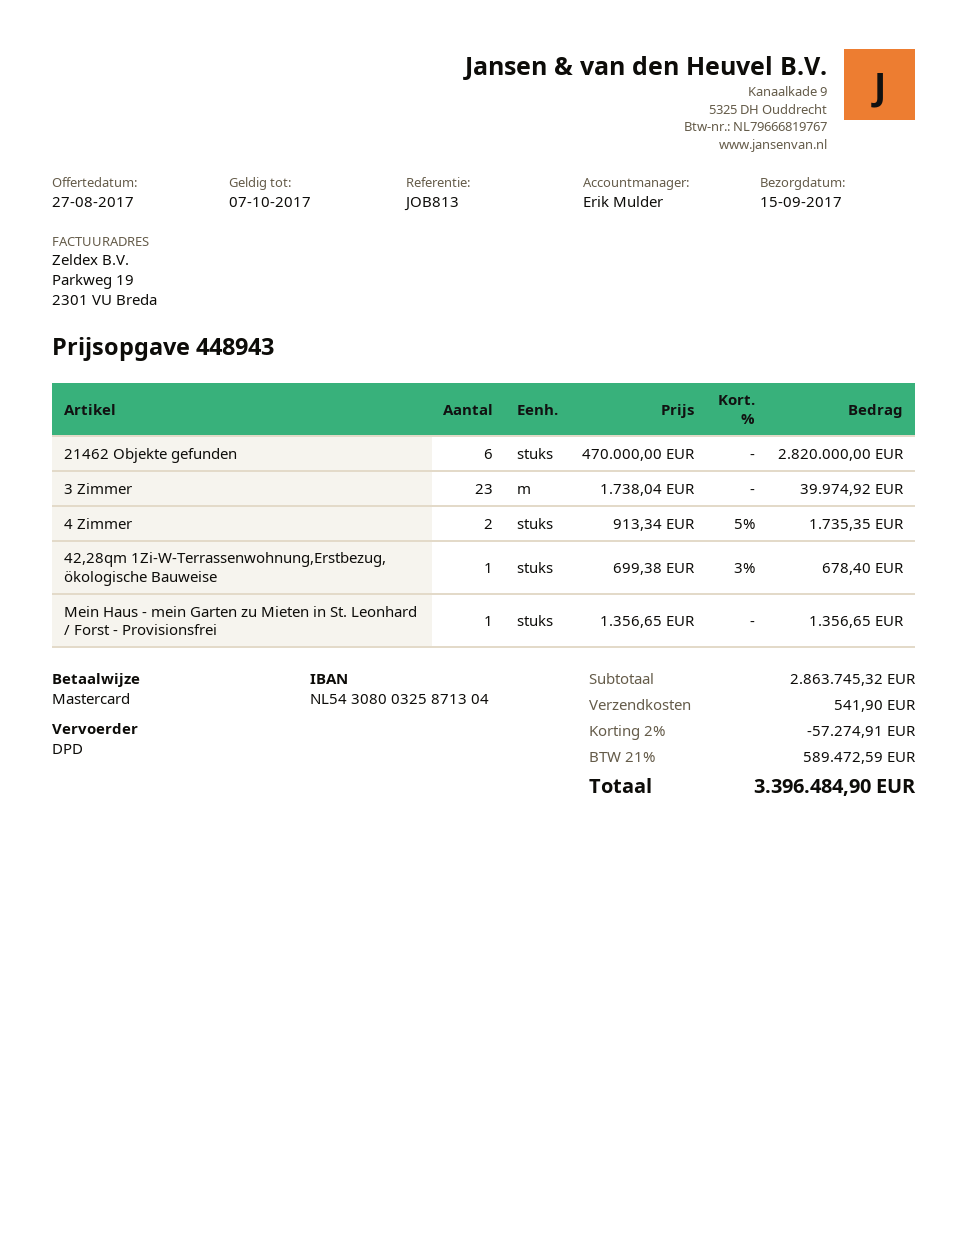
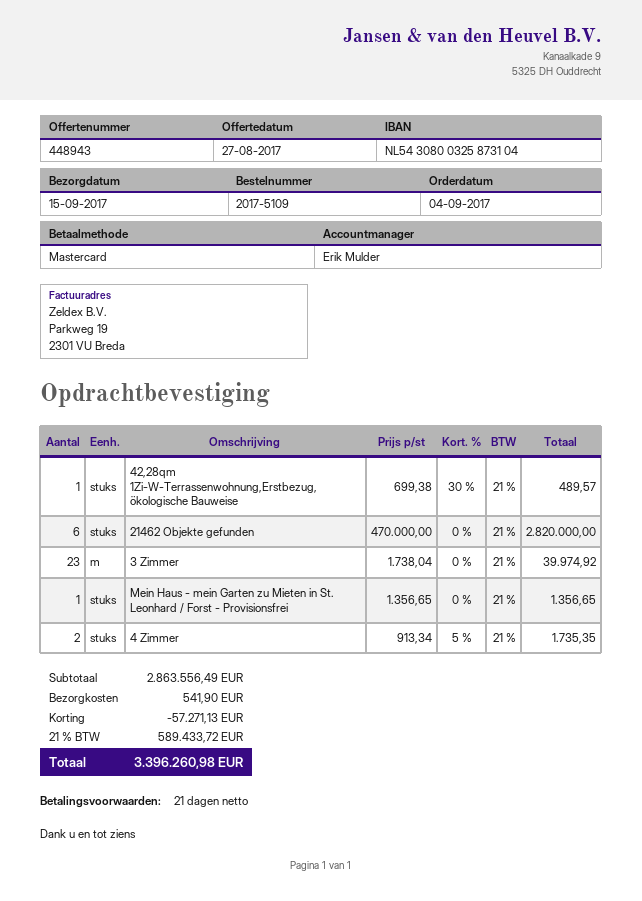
bank account: NL5430800325871304 -> NL5430800325873104
42,28qm 1Zi-W-Terrassenwohnung,Erstbezug, ökologische Bauweise: 1 x 699.38 - 3% = 678.40 -> 1 x 699.38 - 30% = 489.57
subtotal: 2863745.32 -> 2863556.49
discount: 57274.91 -> 57271.13
tax: 21% = 589472.59 -> 21% = 589433.72
total: 3396484.90 -> 3396260.98

